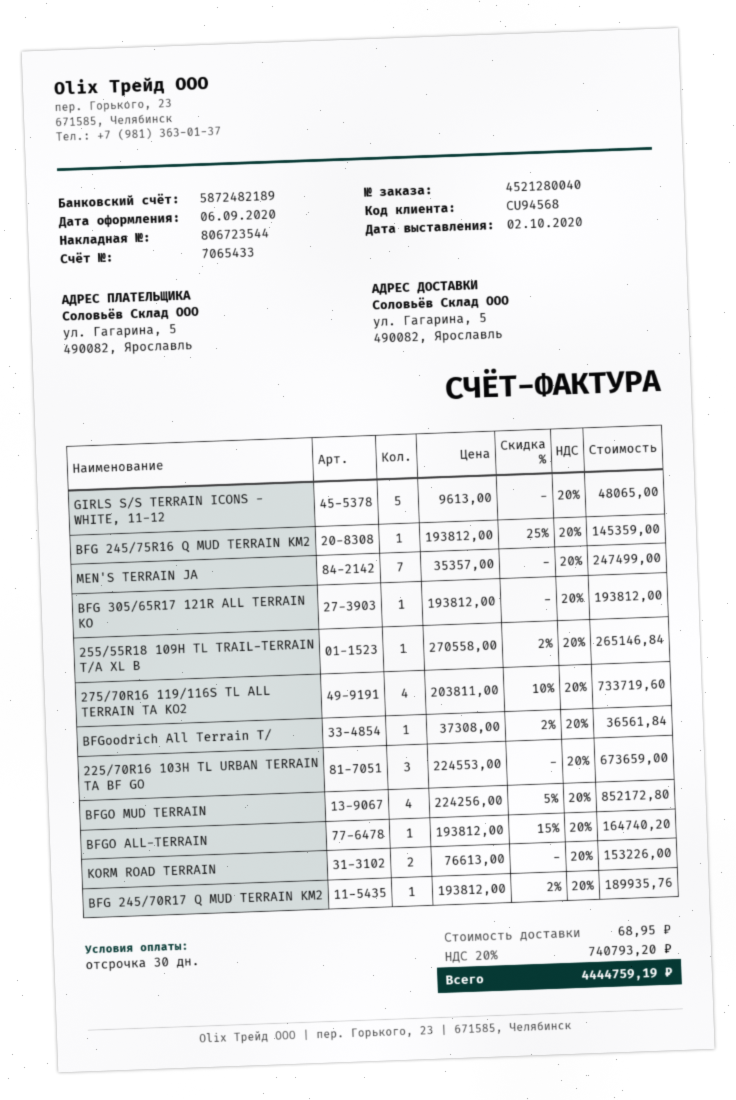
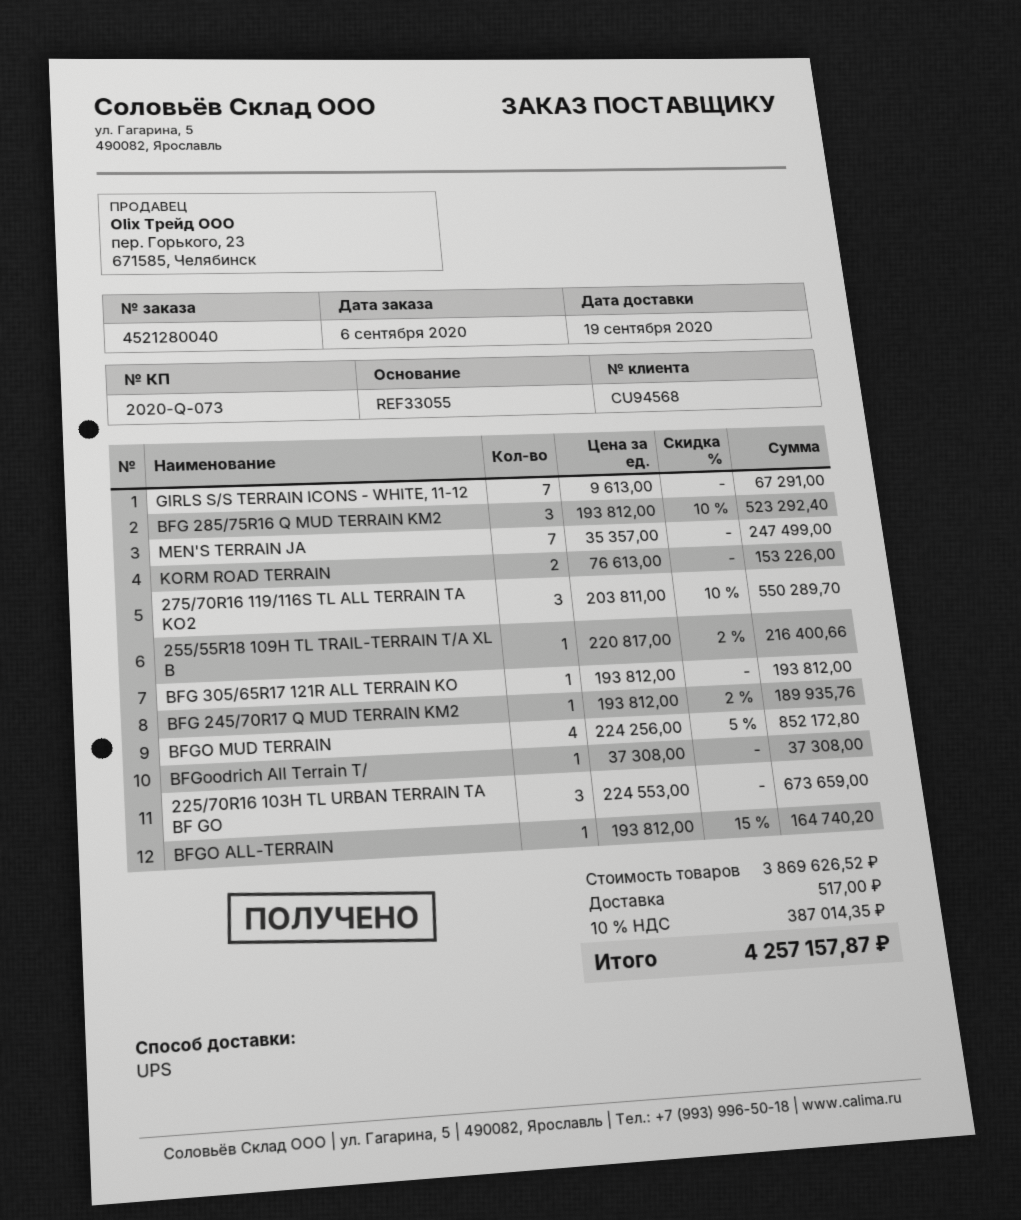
GIRLS S/S TERRAIN ICONS - WHITE, 11-12: 5 x 9613.00 = 48065.00 -> 7 x 9613.00 = 67291.00
BFG 245/75R16 Q MUD TERRAIN KM2: 1 x 193812.00 - 25% = 145359.00 -> none
255/55R18 109H TL TRAIL-TERRAIN T/A XL B: 1 x 270558.00 - 2% = 265146.84 -> 1 x 220817.00 - 2% = 216400.66
275/70R16 119/116S TL ALL TERRAIN TA KO2: 4 x 203811.00 - 10% = 733719.60 -> 3 x 203811.00 - 10% = 550289.70
BFGoodrich All Terrain T/: 1 x 37308.00 - 2% = 36561.84 -> 1 x 37308.00 = 37308.00
BFG 285/75R16 Q MUD TERRAIN KM2: none -> 3 x 193812.00 - 10% = 523292.40
shipping: 68.95 -> 517.00
tax: 20% = 740793.20 -> 10% = 387014.35
total: 4444759.19 -> 4257157.87

